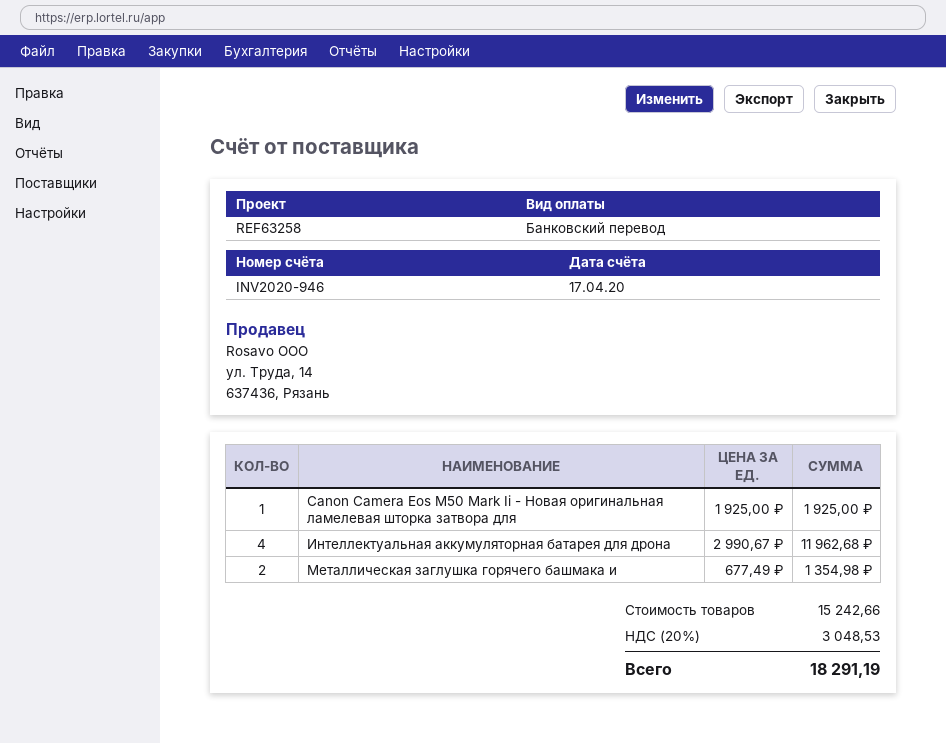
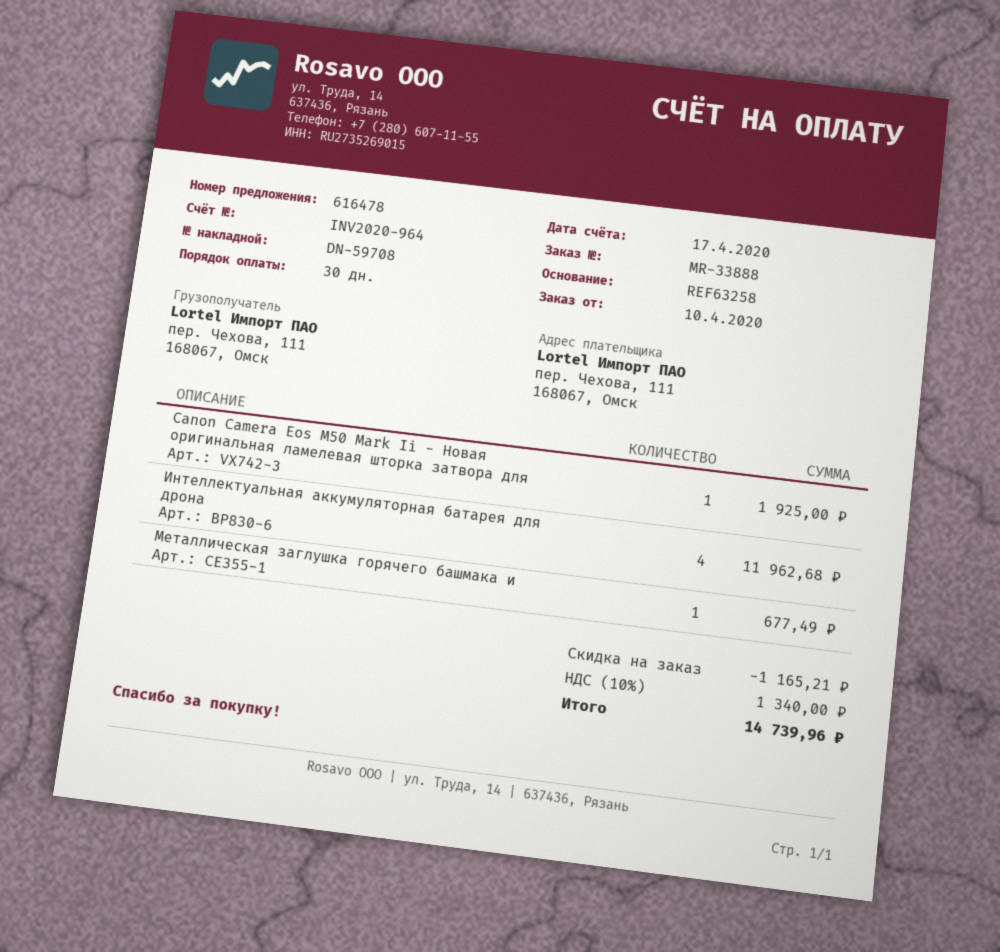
invoice number: INV2020-946 -> INV2020-964
Металлическая заглушка горячего башмака и: 2 for 1354.98 -> 1 for 677.49
discount: none -> 1165.21
tax: 20% = 3048.53 -> 10% = 1340.00
total: 18291.19 -> 14739.96

